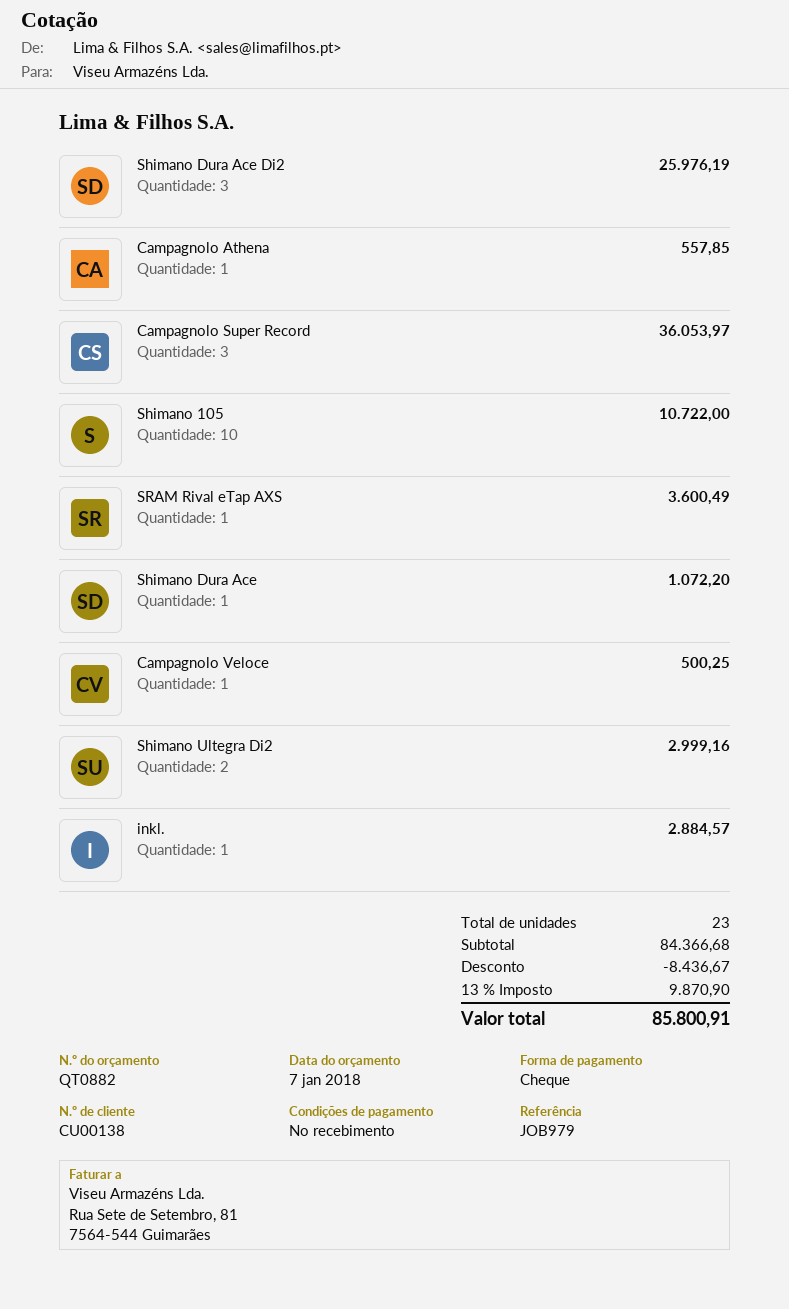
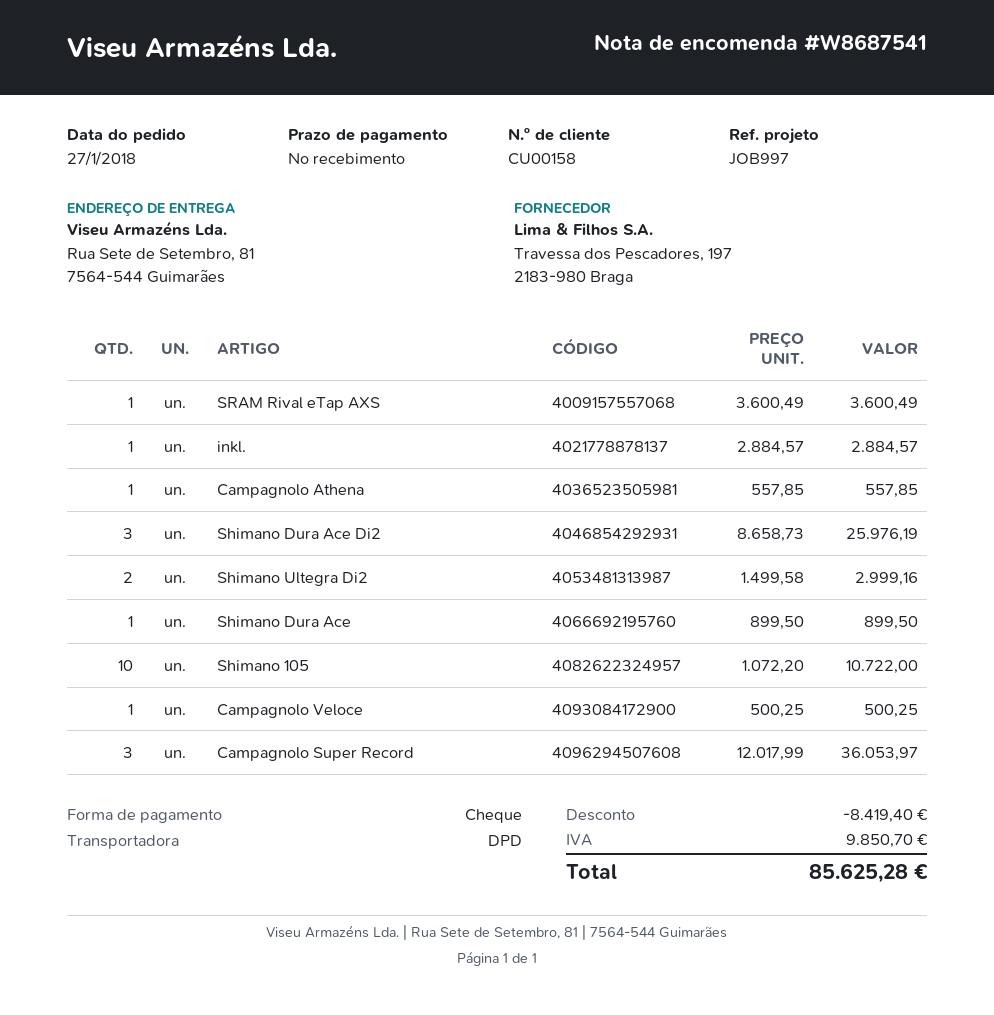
customer number: CU00138 -> CU00158
reference: JOB979 -> JOB997
Shimano Dura Ace: 1 for 1072.20 -> 1 for 899.50
discount: 8436.67 -> 8419.40
tax: 9870.90 -> 9850.70
total: 85800.91 -> 85625.28

